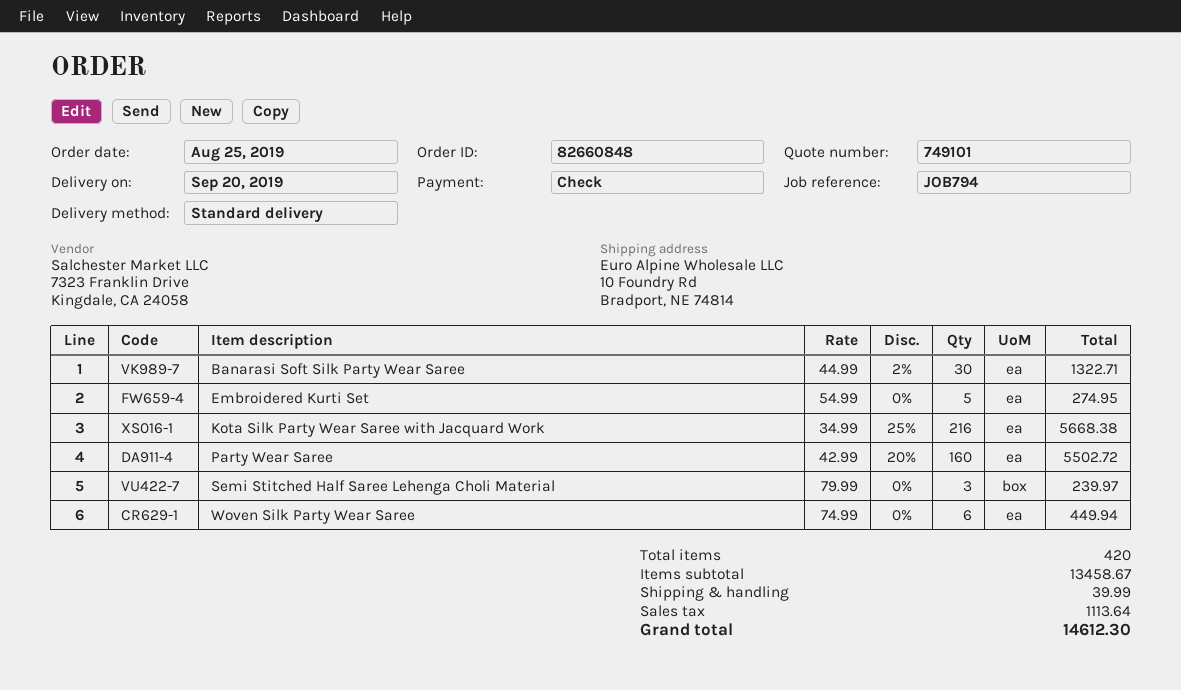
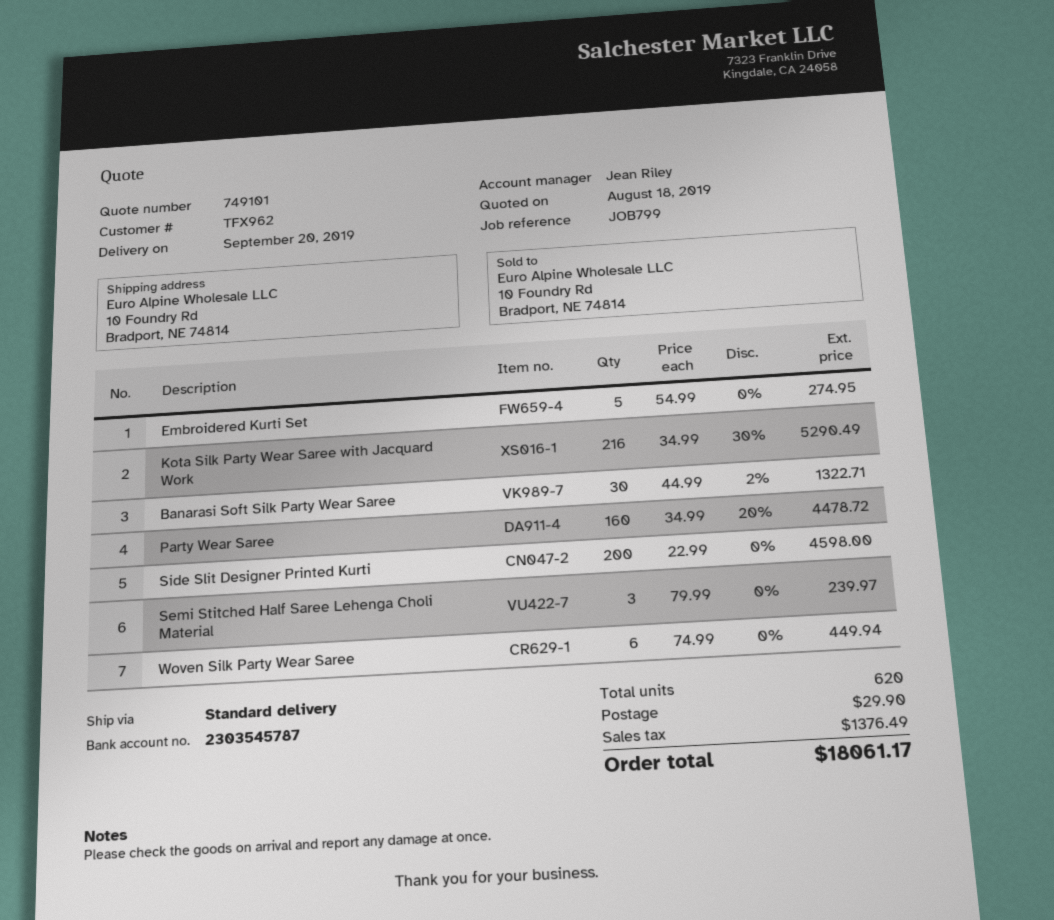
reference: JOB794 -> JOB799
Kota Silk Party Wear Saree with Jacquard Work: 216 x 34.99 - 25% = 5668.38 -> 216 x 34.99 - 30% = 5290.49
Party Wear Saree: 160 x 42.99 - 20% = 5502.72 -> 160 x 34.99 - 20% = 4478.72
Side Slit Designer Printed Kurti: none -> 200 x 22.99 = 4598.00
total quantity: 420 -> 620
shipping: 39.99 -> 29.90
tax: 1113.64 -> 1376.49
total: 14612.30 -> 18061.17

